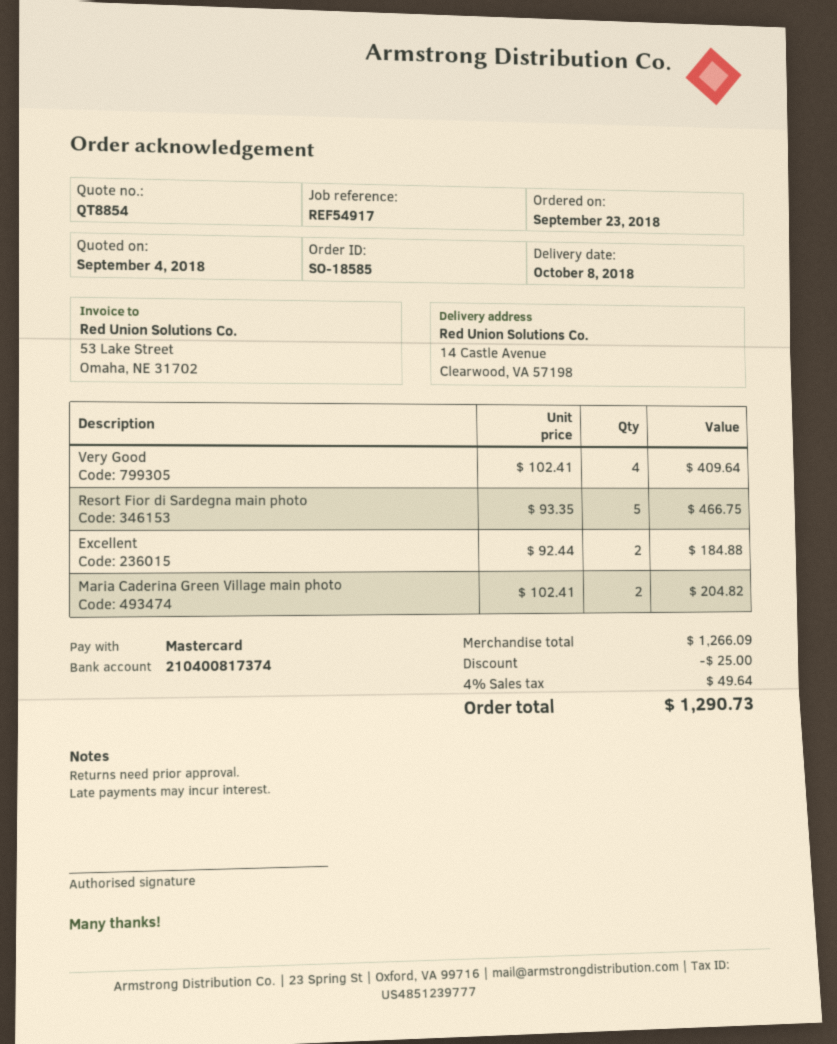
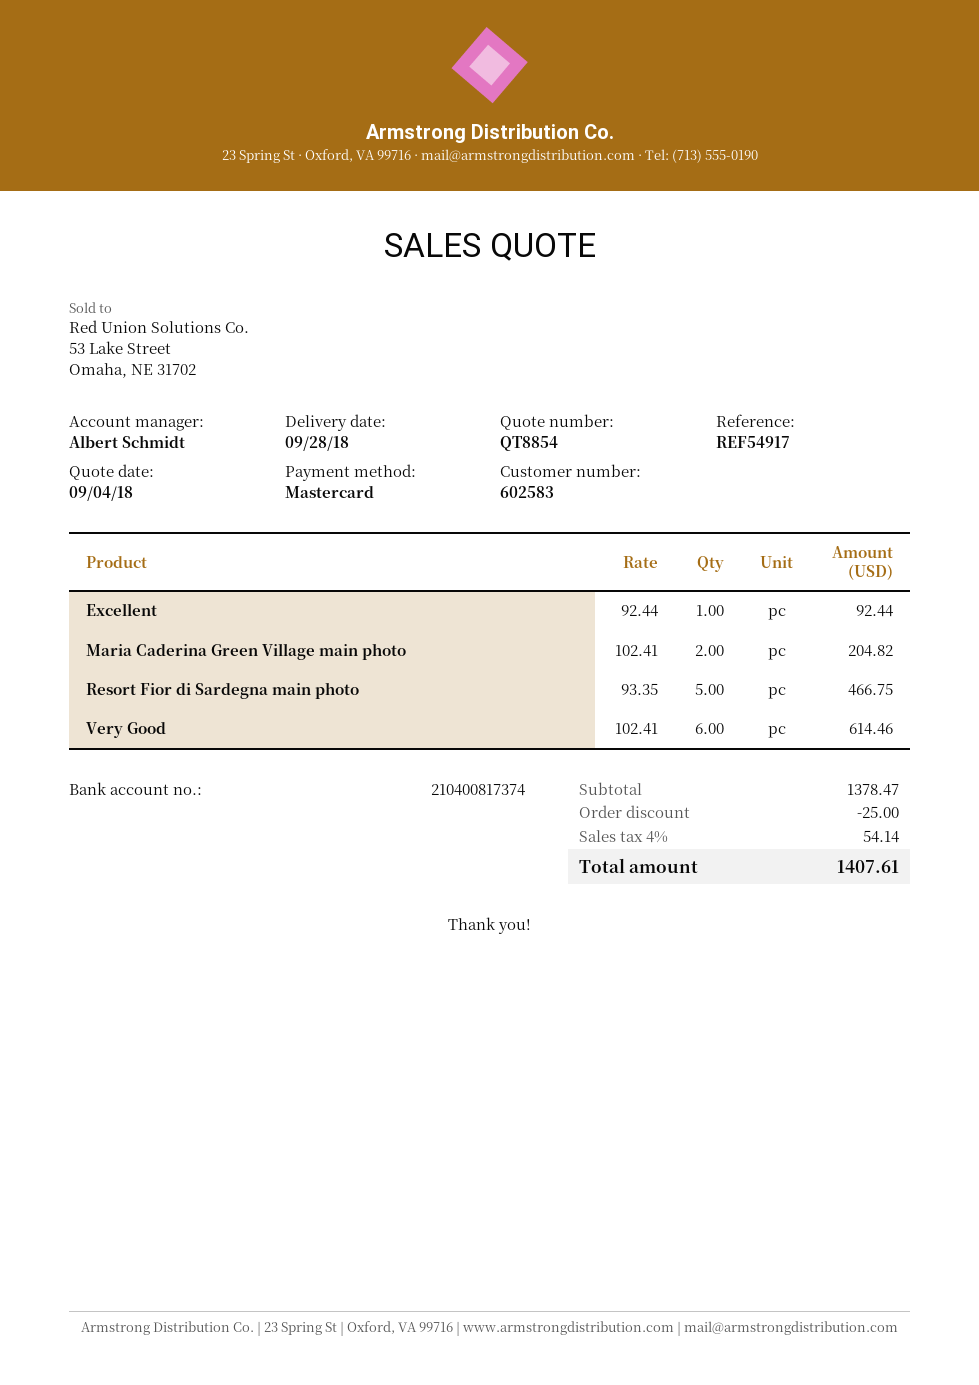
delivery date: 2018-10-08 -> 2018-09-28
Very Good: 4 x 102.41 = 409.64 -> 6 x 102.41 = 614.46
Excellent: 2 x 92.44 = 184.88 -> 1 x 92.44 = 92.44
subtotal: 1266.09 -> 1378.47
tax: 4% = 49.64 -> 4% = 54.14
total: 1290.73 -> 1407.61

